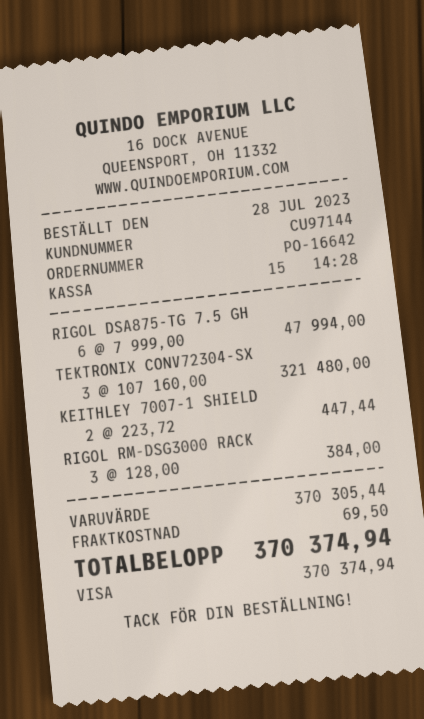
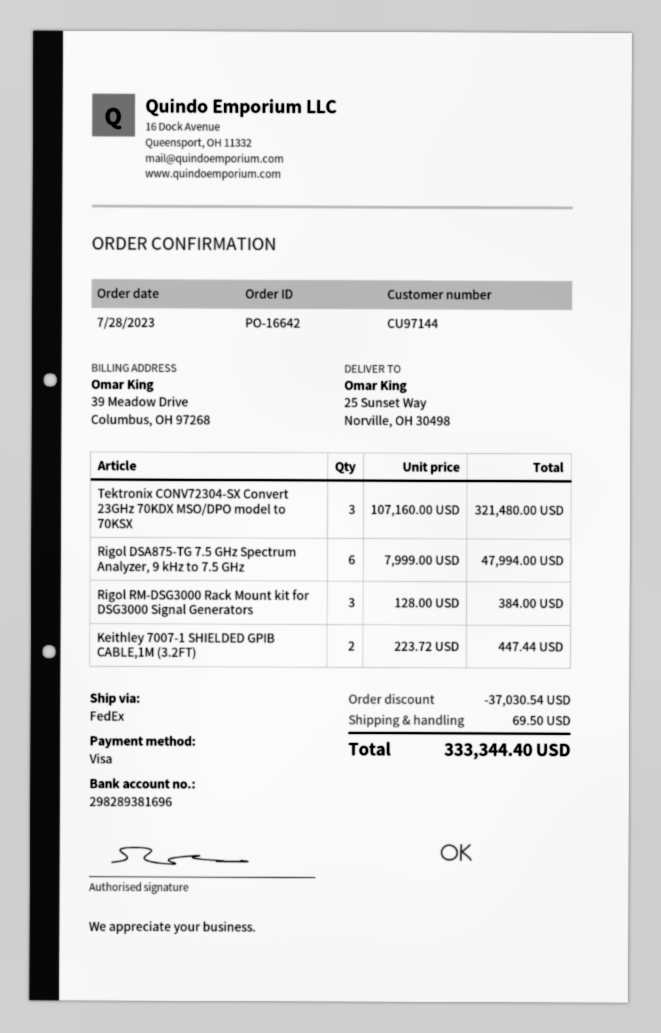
discount: none -> 37030.54
total: 370374.94 -> 333344.40

